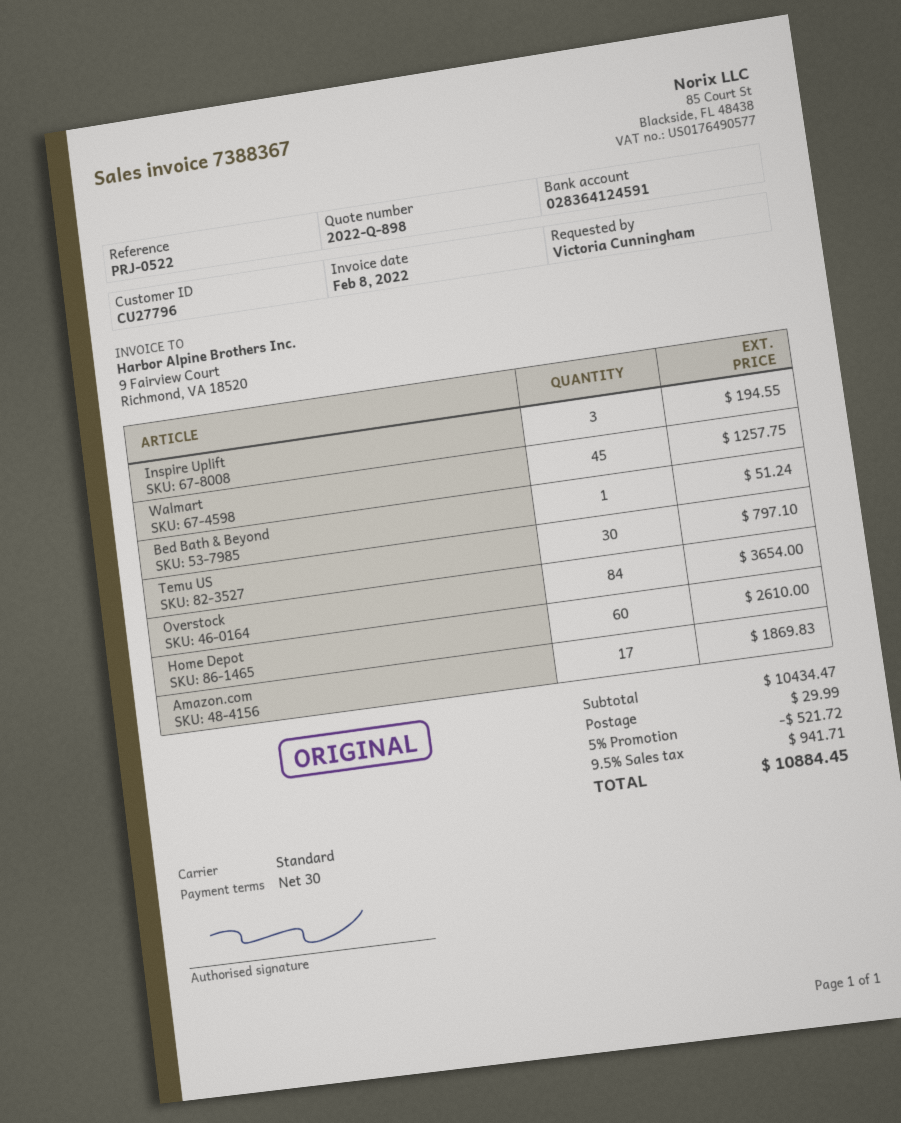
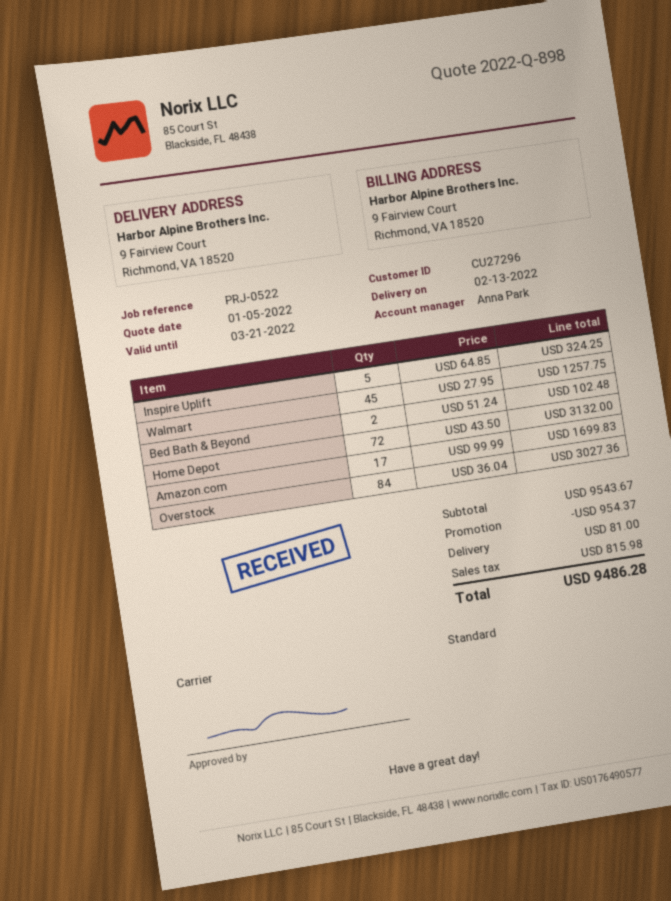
customer number: CU27796 -> CU27296
Inspire Uplift: 3 for 194.55 -> 5 for 324.25
Bed Bath & Beyond: 1 for 51.24 -> 2 for 102.48
Temu US: 30 for 797.10 -> none
Overstock: 84 for 3654.00 -> 84 for 3027.36
Home Depot: 60 for 2610.00 -> 72 for 3132.00
Amazon.com: 17 for 1869.83 -> 17 for 1699.83
subtotal: 10434.47 -> 9543.67
discount: 521.72 -> 954.37
shipping: 29.99 -> 81.00
tax: 941.71 -> 815.98
total: 10884.45 -> 9486.28

